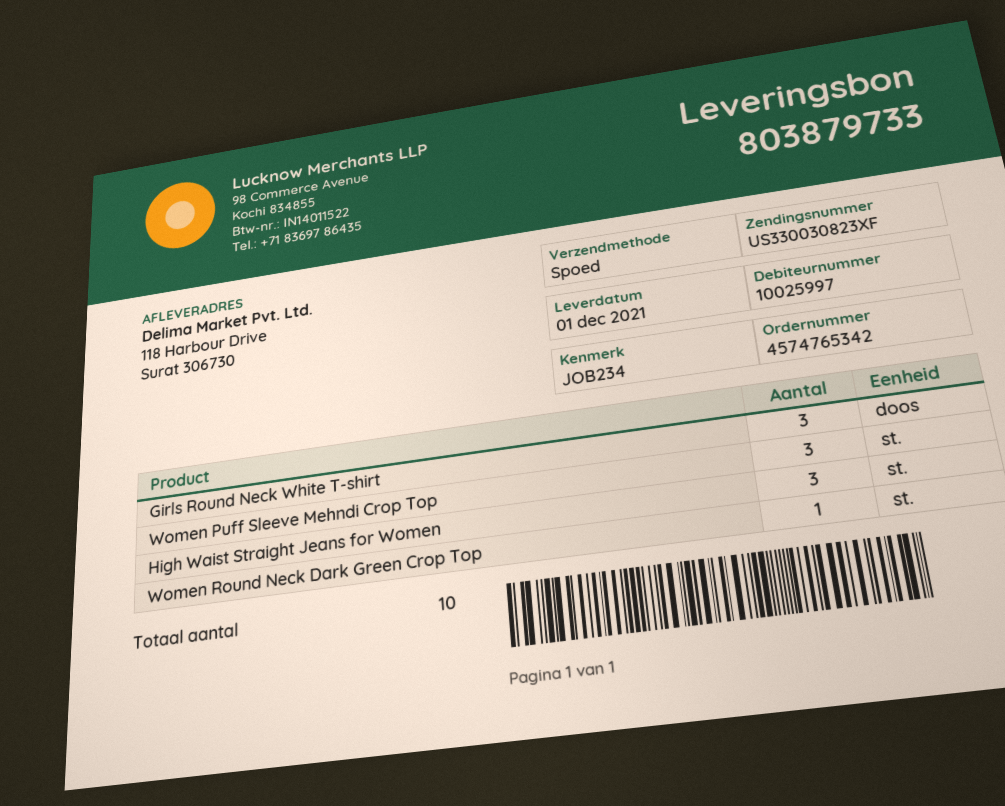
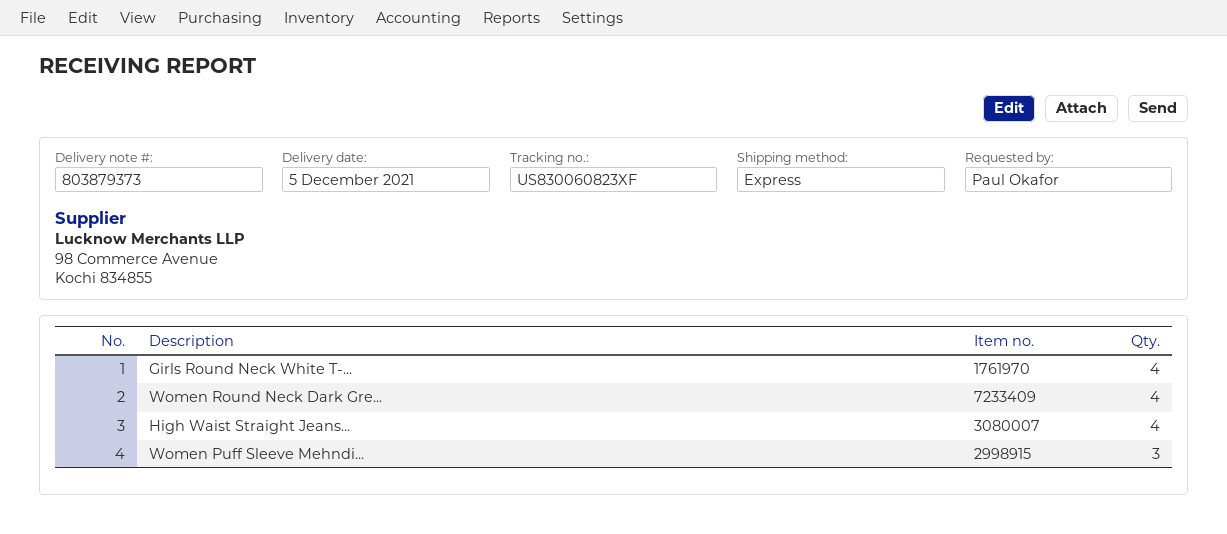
delivery note number: 803879733 -> 803879373
delivery date: 2021-12-01 -> 2021-12-05
tracking number: US330030823XF -> US830060823XF
Girls Round Neck White T-shirt: 3 -> 4
High Waist Straight Jeans for Women: 3 -> 4
Women Round Neck Dark Green Crop Top: 1 -> 4

